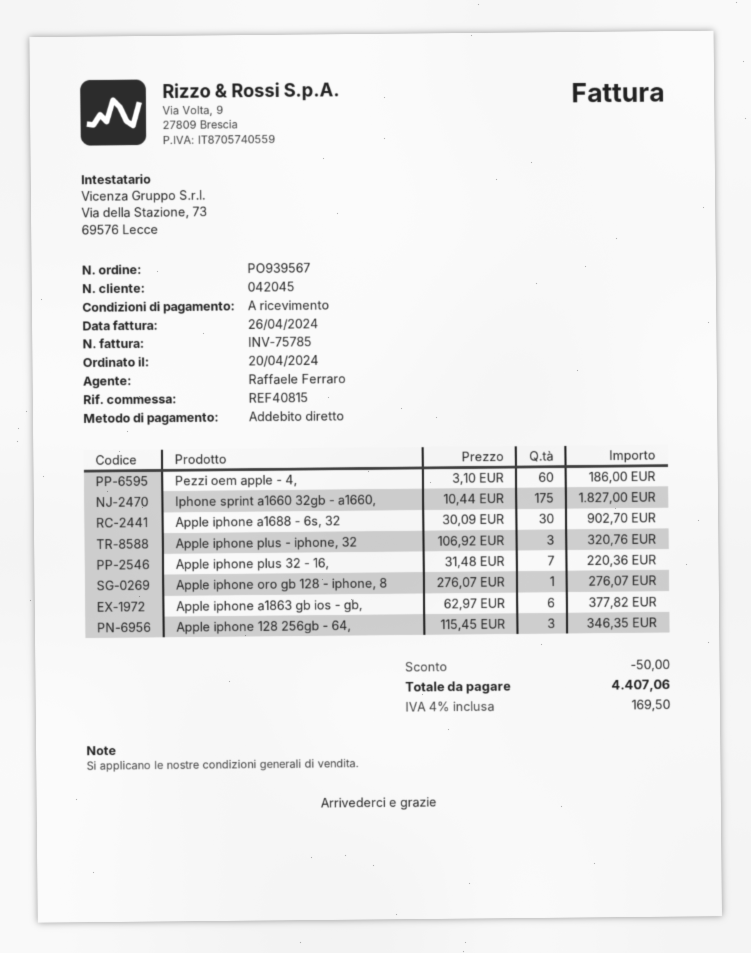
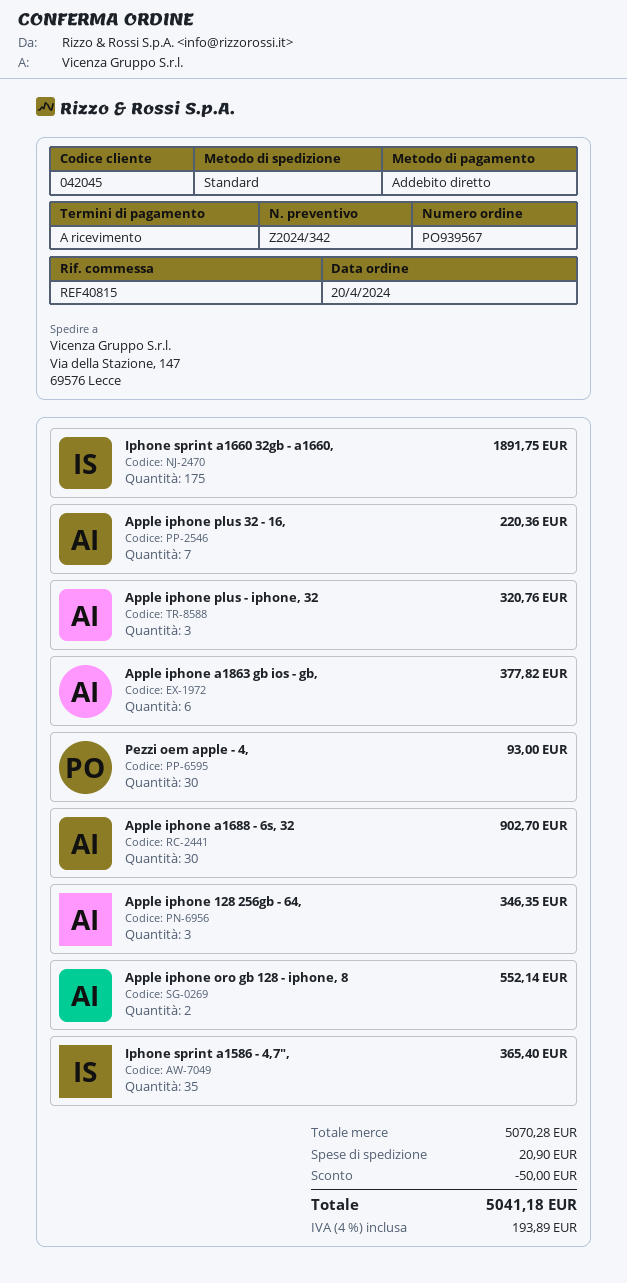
Pezzi oem apple - 4,: 60 for 186.00 -> 30 for 93.00
Iphone sprint a1660 32gb - a1660,: 175 for 1827.00 -> 175 for 1891.75
Apple iphone oro gb 128 - iphone, 8: 1 for 276.07 -> 2 for 552.14
Iphone sprint a1586 - 4,7",: none -> 35 for 365.40
shipping: none -> 20.90
tax: 4% = 169.50 -> 4% = 193.89
total: 4407.06 -> 5041.18

